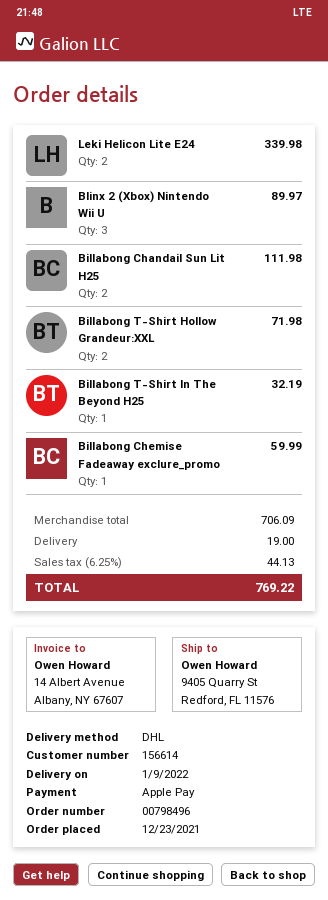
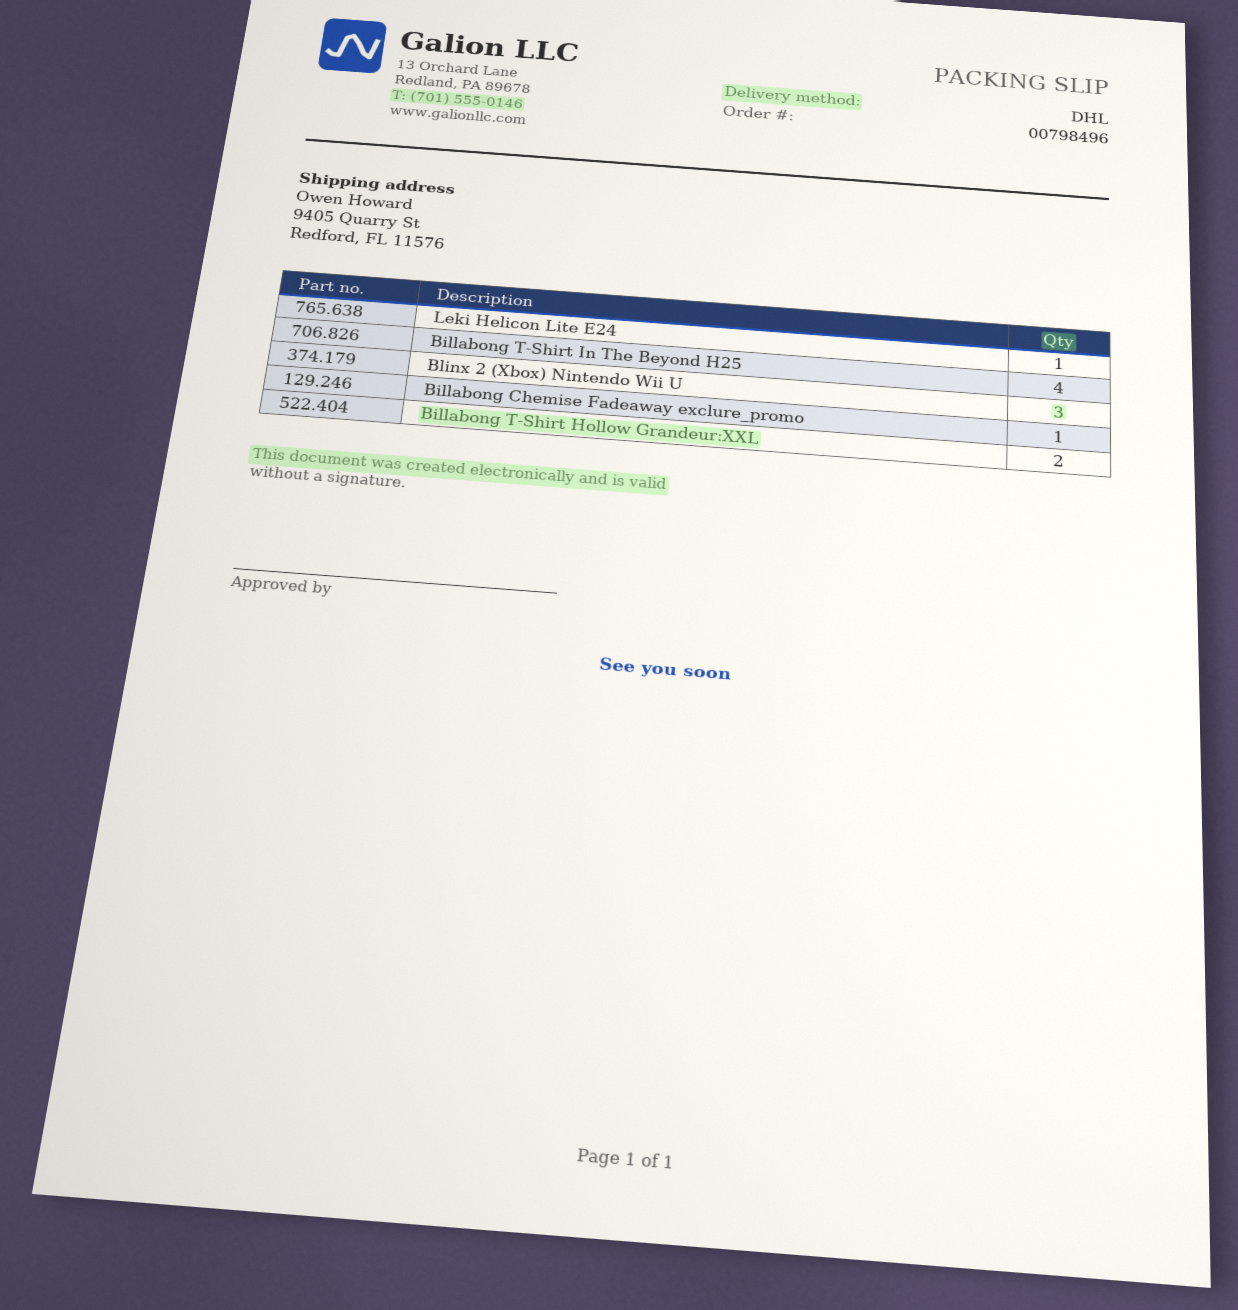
Leki Helicon Lite E24: 2 -> 1
Billabong Chandail Sun Lit H25: 2 -> none
Billabong T-Shirt In The Beyond H25: 1 -> 4

